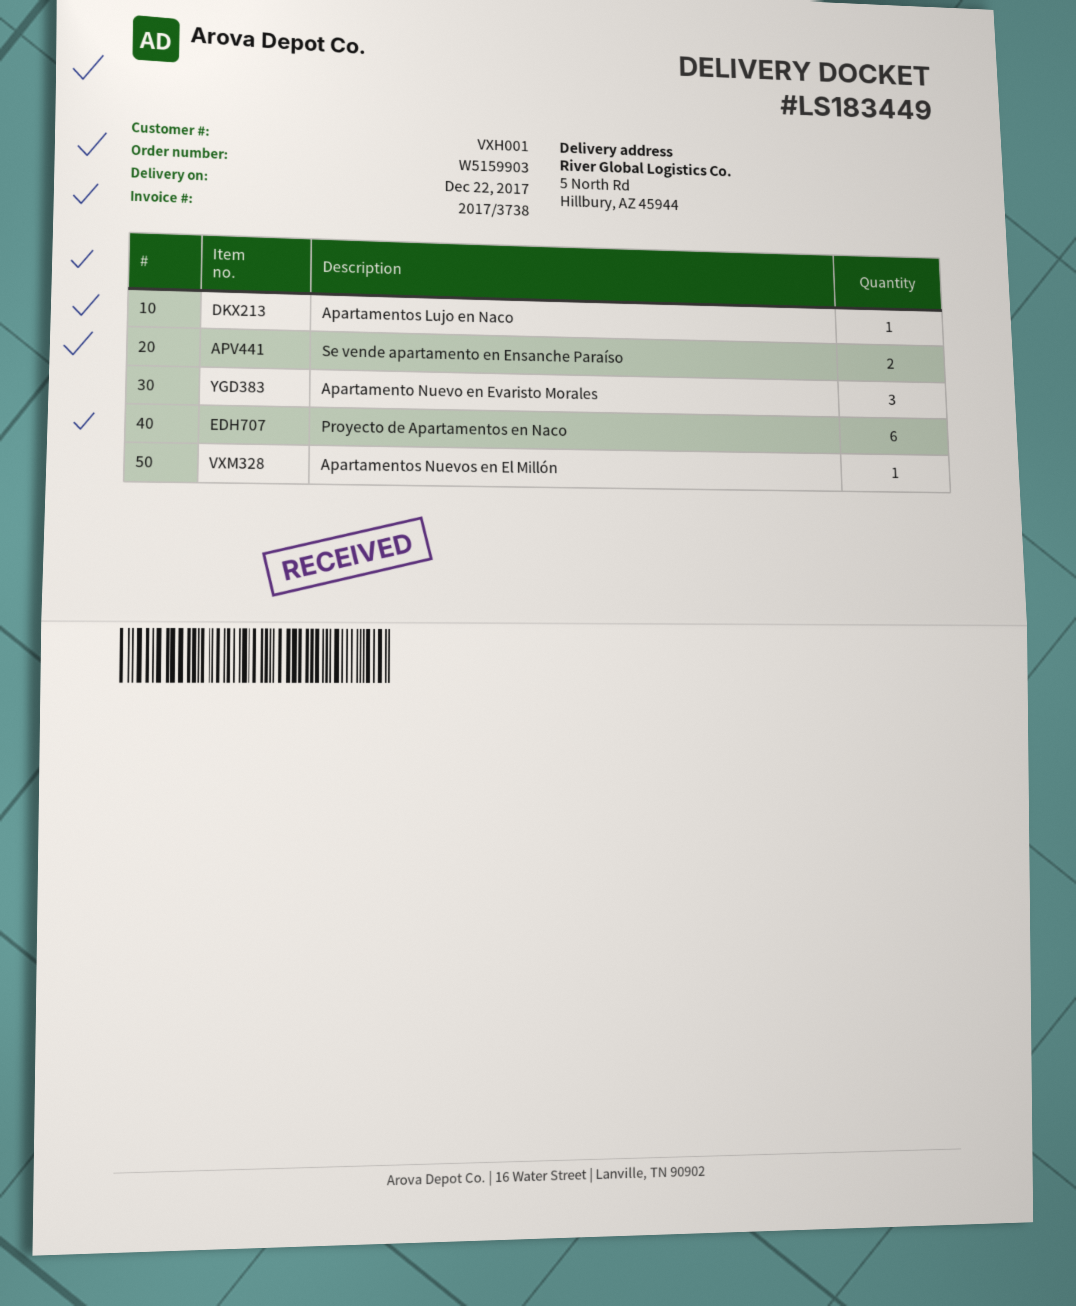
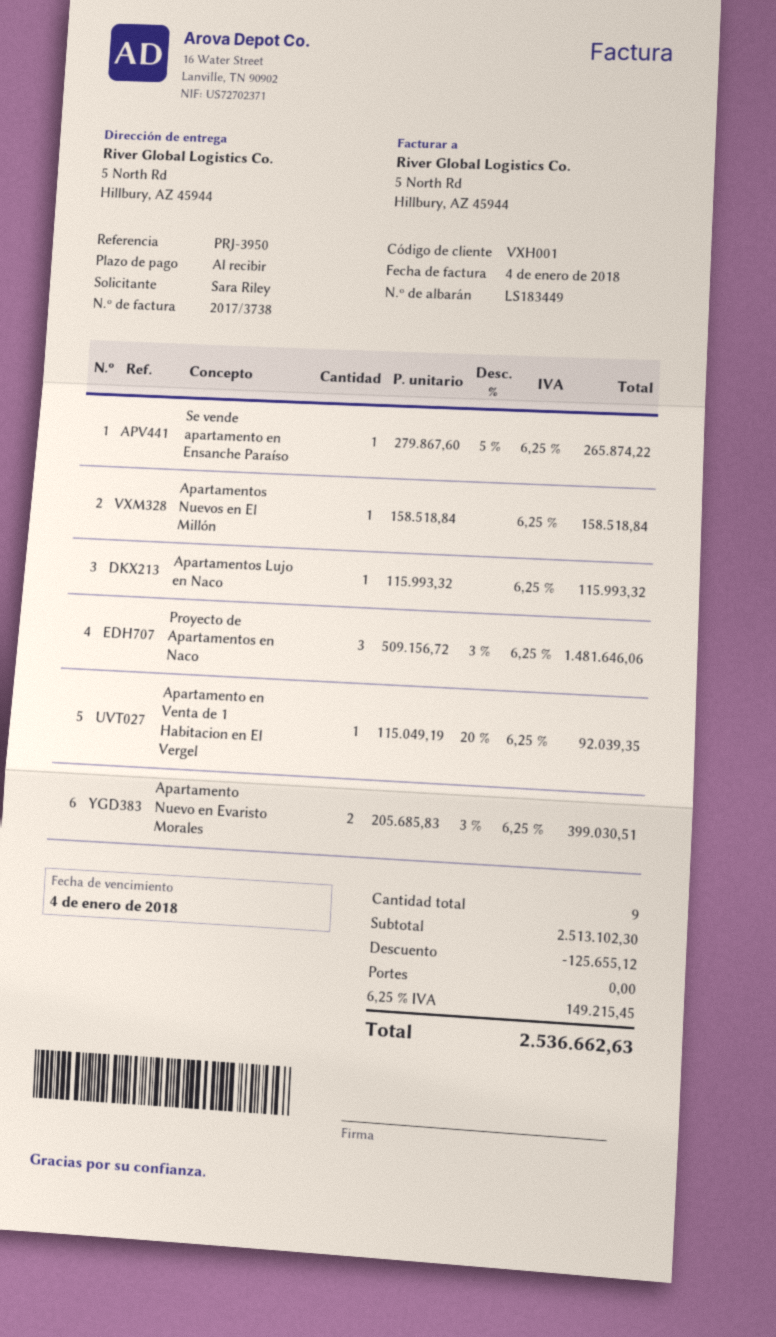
Se vende apartamento en Ensanche Paraíso: 2 -> 1
Apartamento Nuevo en Evaristo Morales: 3 -> 2
Proyecto de Apartamentos en Naco: 6 -> 3
Apartamento en Venta de 1 Habitacion en El Vergel: none -> 1

